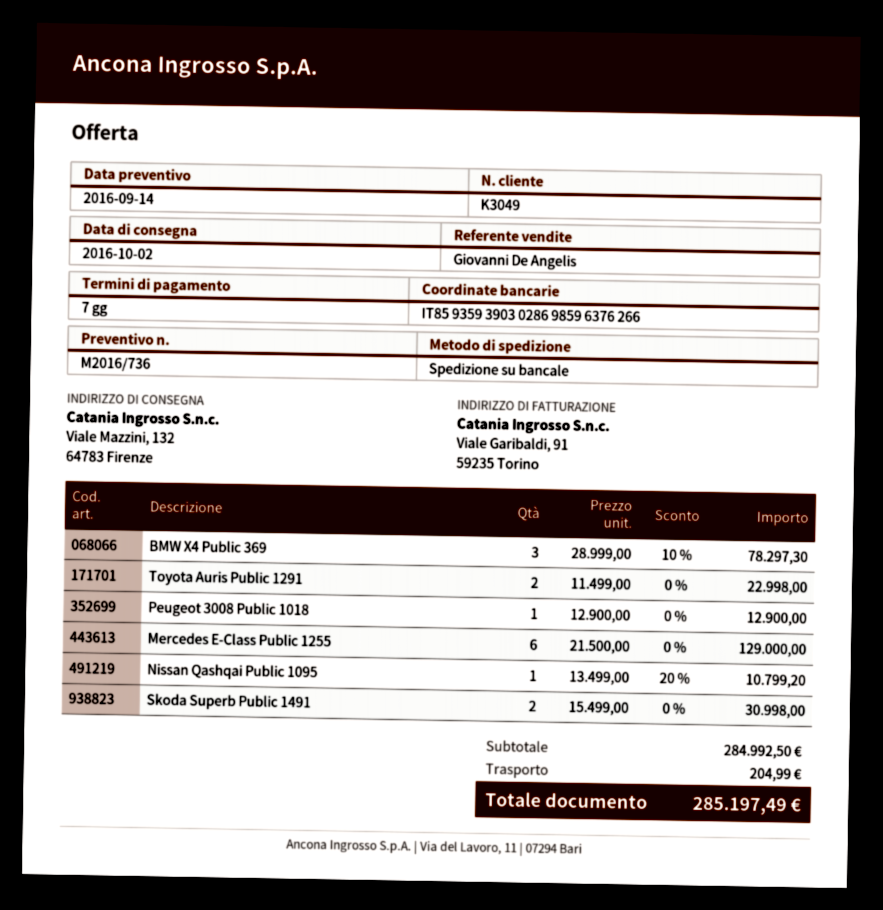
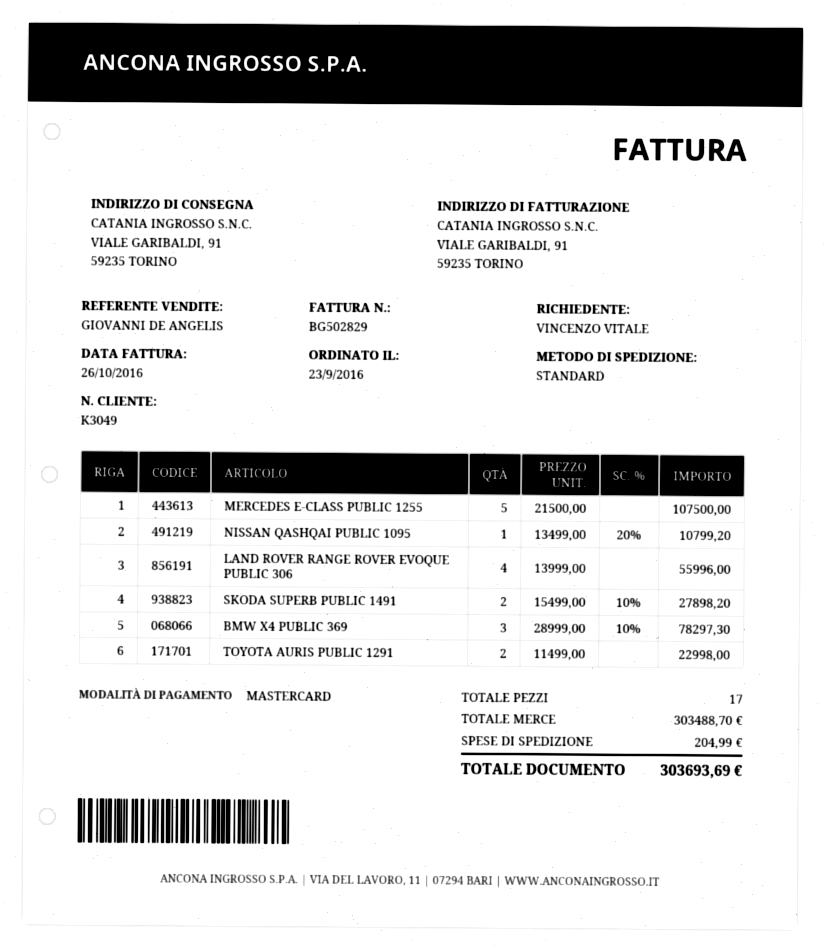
shipping method: pallet freight -> standard
ship to: Viale Mazzini, 132, 64783 Firenze -> VIALE GARIBALDI, 91, 59235 TORINO
Peugeot 3008 Public 1018: 1 x 12900.00 = 12900.00 -> none
Mercedes E-Class Public 1255: 6 x 21500.00 = 129000.00 -> 5 x 21500.00 = 107500.00
Skoda Superb Public 1491: 2 x 15499.00 = 30998.00 -> 2 x 15499.00 - 10% = 27898.20
LAND ROVER RANGE ROVER EVOQUE PUBLIC 306: none -> 4 x 13999.00 = 55996.00
subtotal: 284992.50 -> 303488.70
total: 285197.49 -> 303693.69

